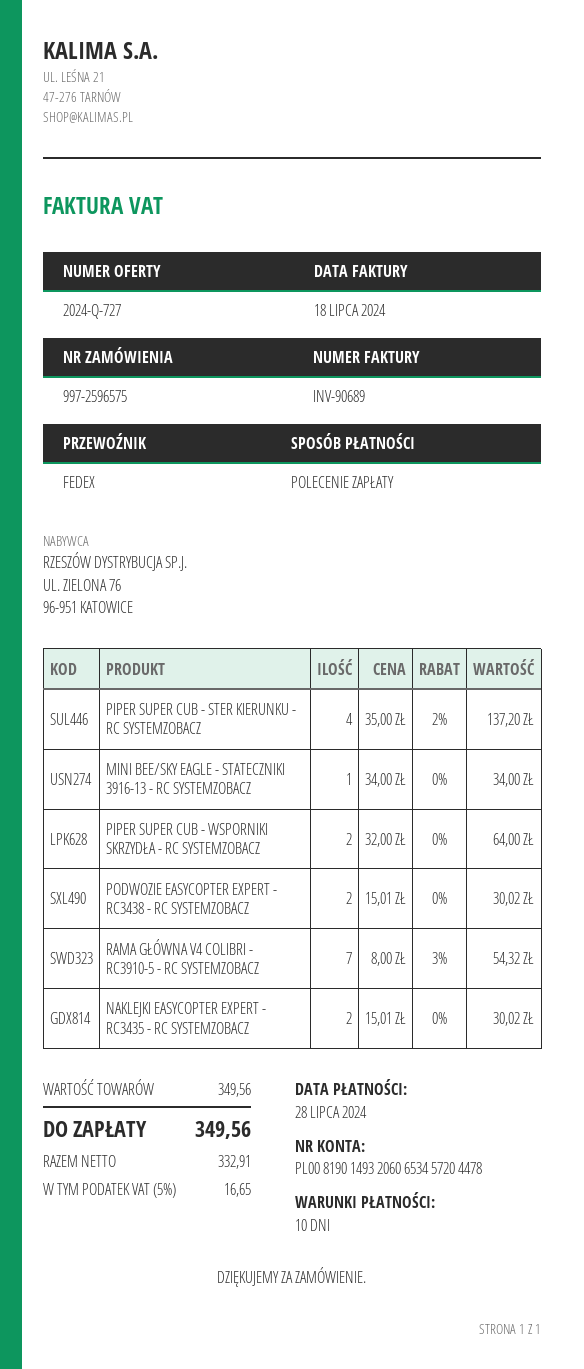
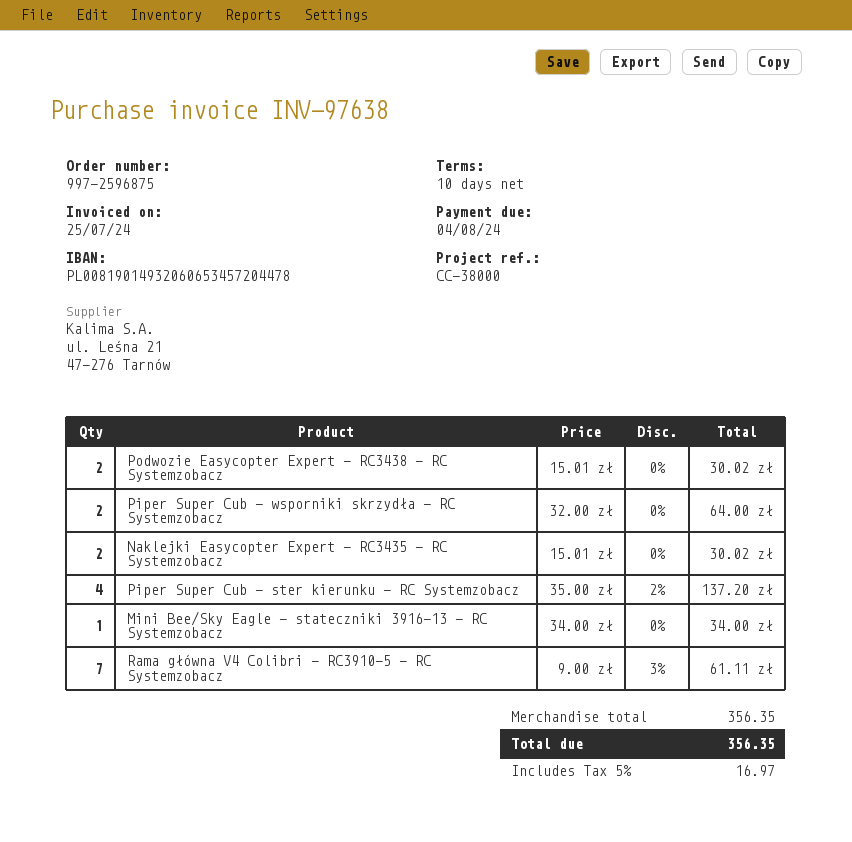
order number: 997-2596575 -> 997-2596875
invoice number: INV-90689 -> INV-97638
invoice date: 2024-07-18 -> 2024-07-25
due date: 2024-07-28 -> 2024-08-04
RAMA GŁÓWNA V4 COLIBRI - RC3910-5 - RC SYSTEMZOBACZ: 7 x 8.00 - 3% = 54.32 -> 7 x 9.00 - 3% = 61.11
subtotal: 349.56 -> 356.35
tax: 5% = 16.65 -> 5% = 16.97
total: 349.56 -> 356.35

